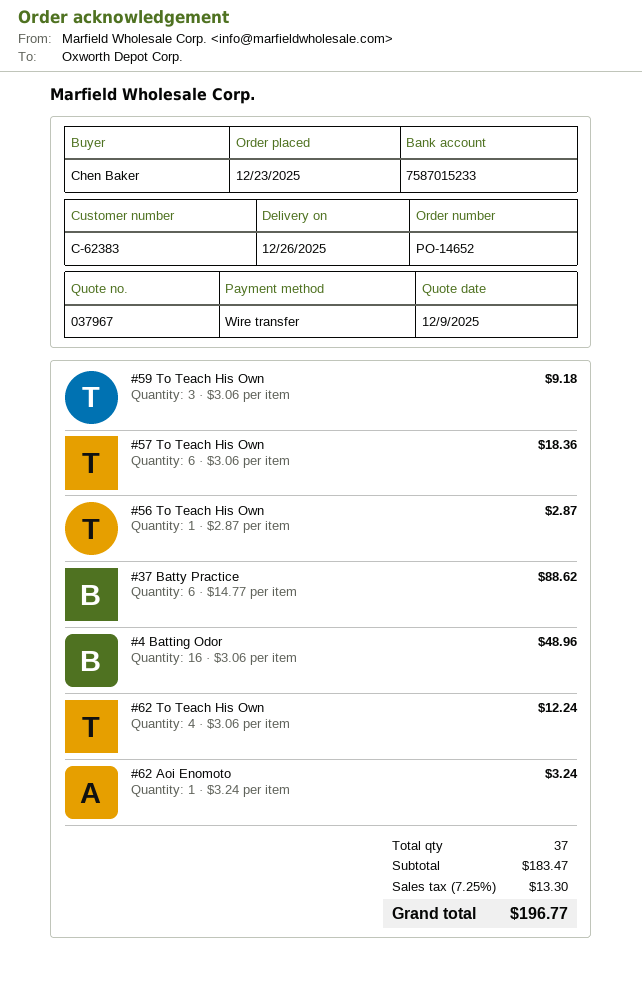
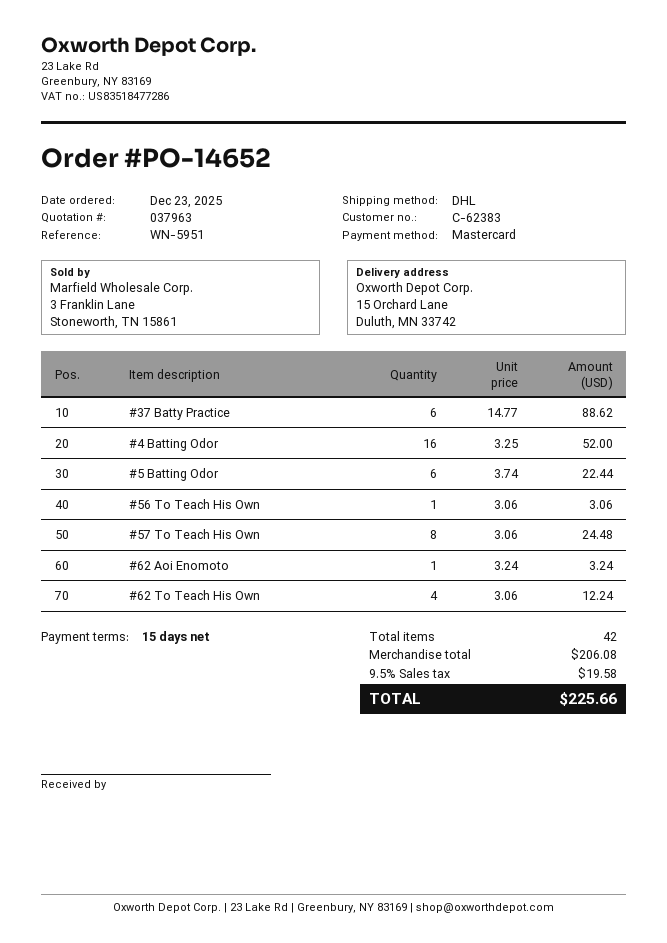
quote number: 037967 -> 037963
payment method: bank transfer -> Mastercard
#59 To Teach His Own: 3 x 3.06 = 9.18 -> none
#57 To Teach His Own: 6 x 3.06 = 18.36 -> 8 x 3.06 = 24.48
#56 To Teach His Own: 1 x 2.87 = 2.87 -> 1 x 3.06 = 3.06
#4 Batting Odor: 16 x 3.06 = 48.96 -> 16 x 3.25 = 52.00
#5 Batting Odor: none -> 6 x 3.74 = 22.44
total quantity: 37 -> 42
subtotal: 183.47 -> 206.08
tax: 7.25% = 13.30 -> 9.5% = 19.58
total: 196.77 -> 225.66

